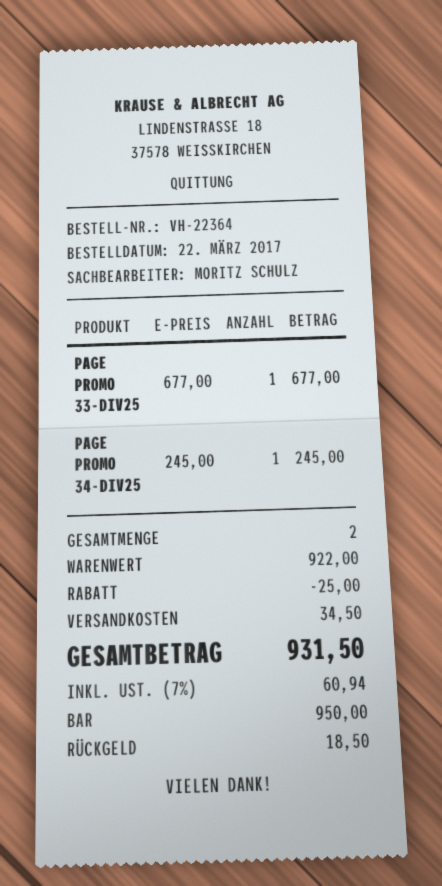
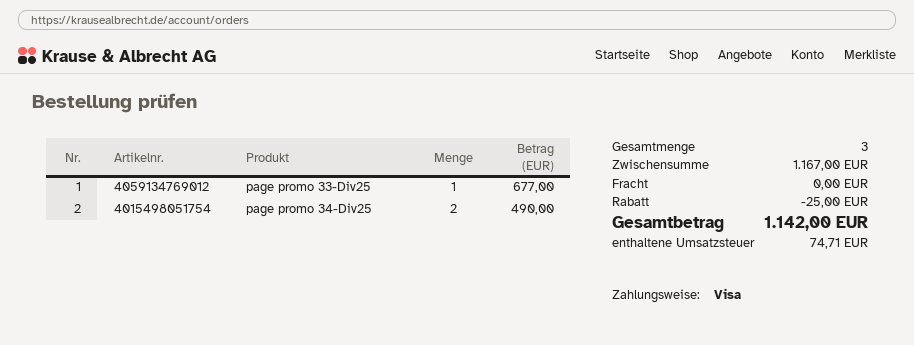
payment method: cash -> Visa
PAGE PROMO 34-DIV25: 1 for 245.00 -> 2 for 490.00
total quantity: 2 -> 3
subtotal: 922.00 -> 1167.00
shipping: 34.50 -> 0.00
tax: 60.94 -> 74.71
total: 931.50 -> 1142.00

